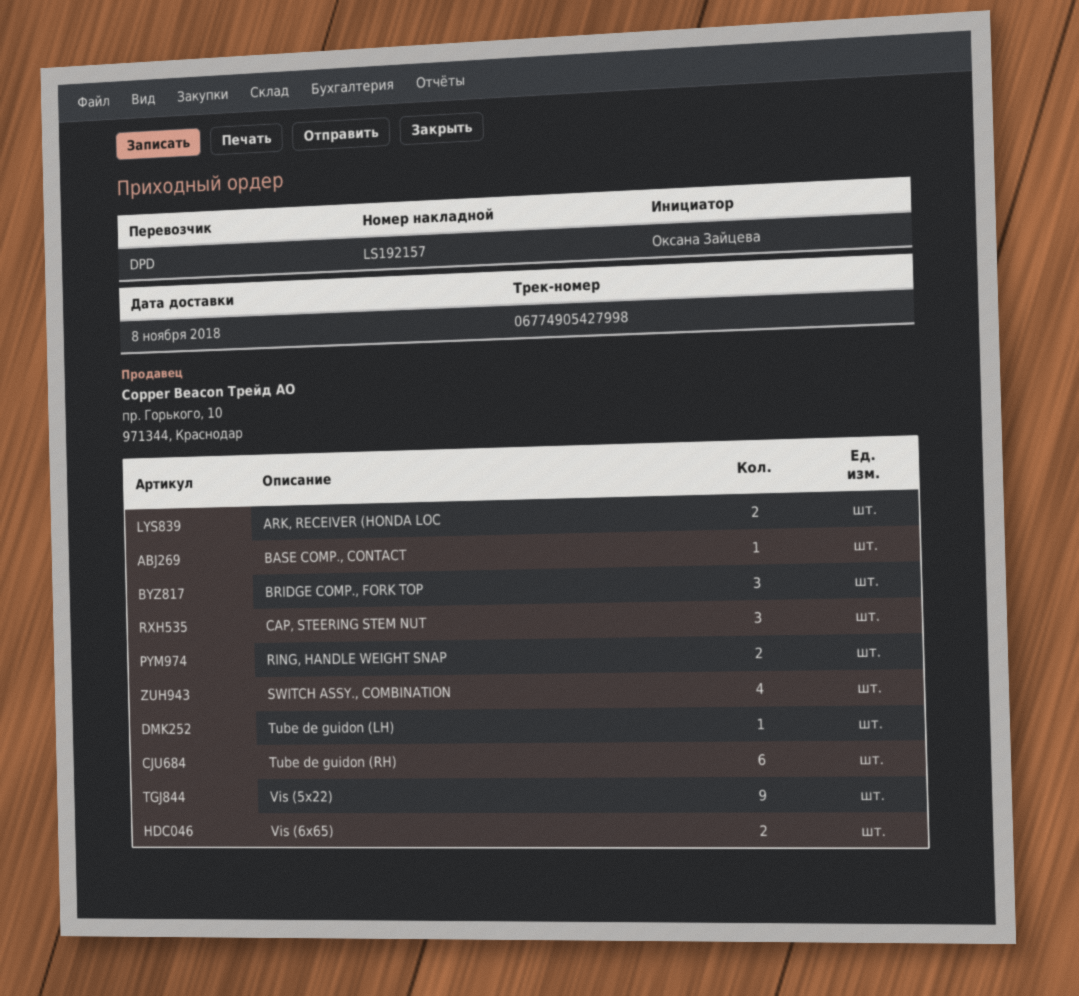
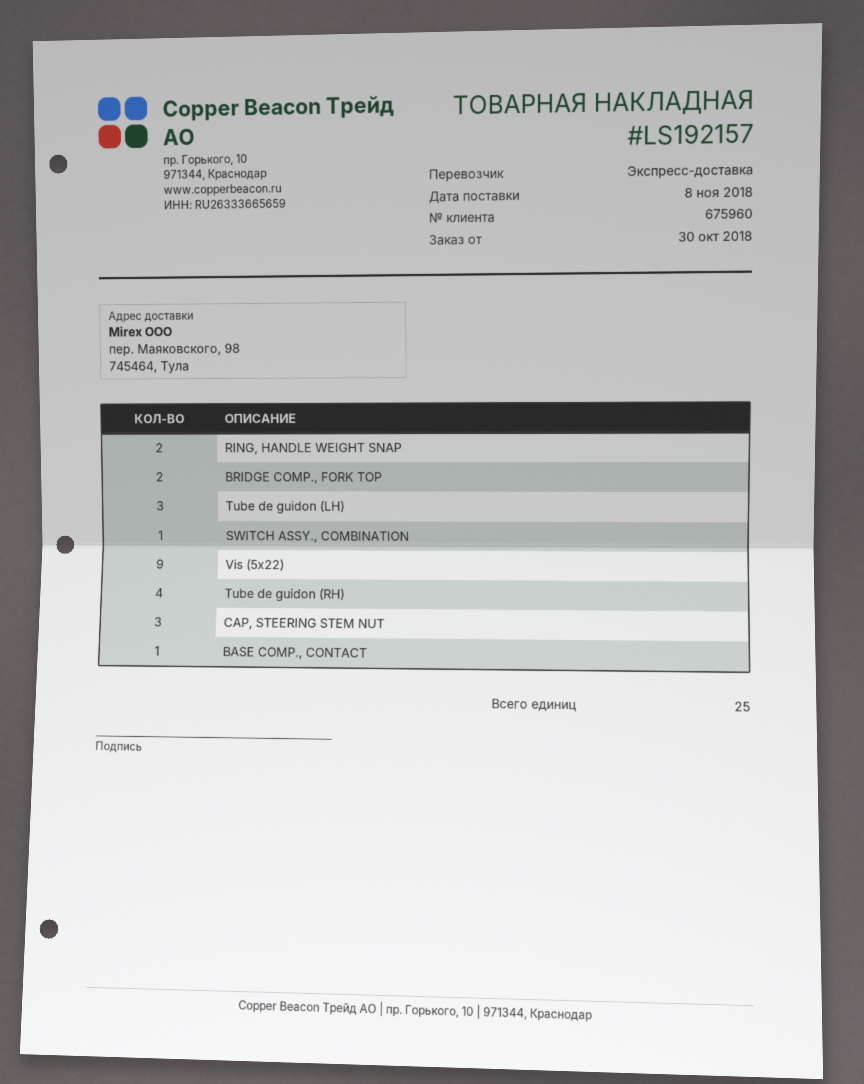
shipping method: DPD -> express
ARK, RECEIVER (HONDA LOC: 2 -> none
BRIDGE COMP., FORK TOP: 3 -> 2
SWITCH ASSY., COMBINATION: 4 -> 1
Tube de guidon (LH): 1 -> 3
Tube de guidon (RH): 6 -> 4
Vis (6x65): 2 -> none

